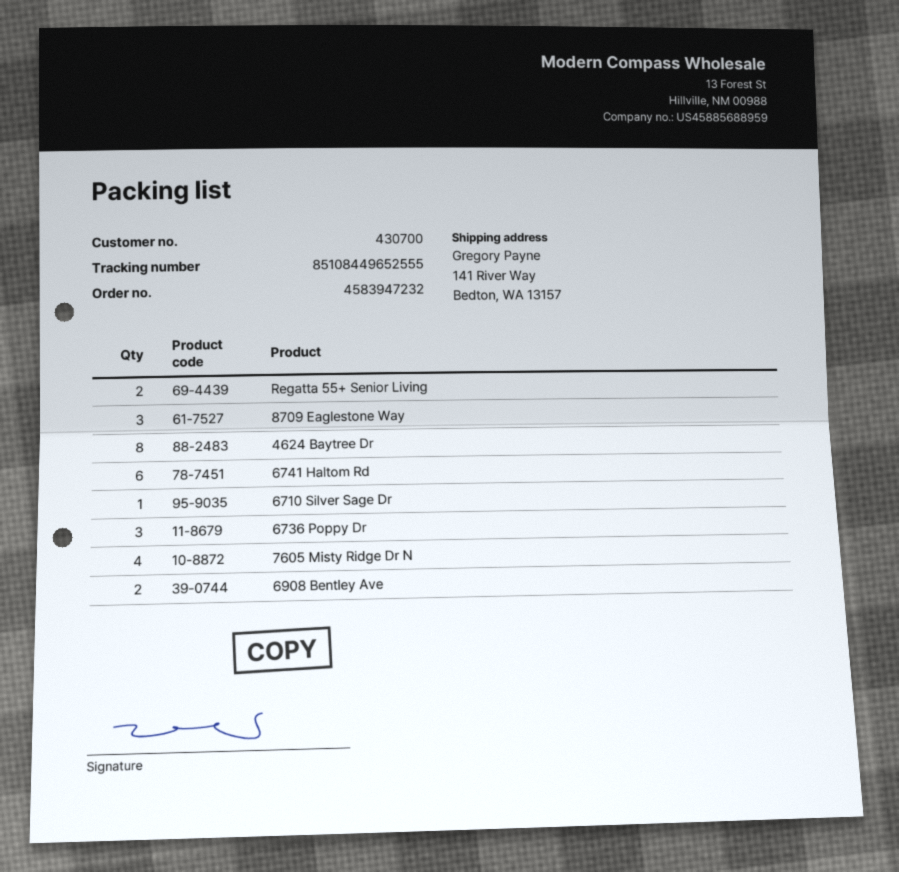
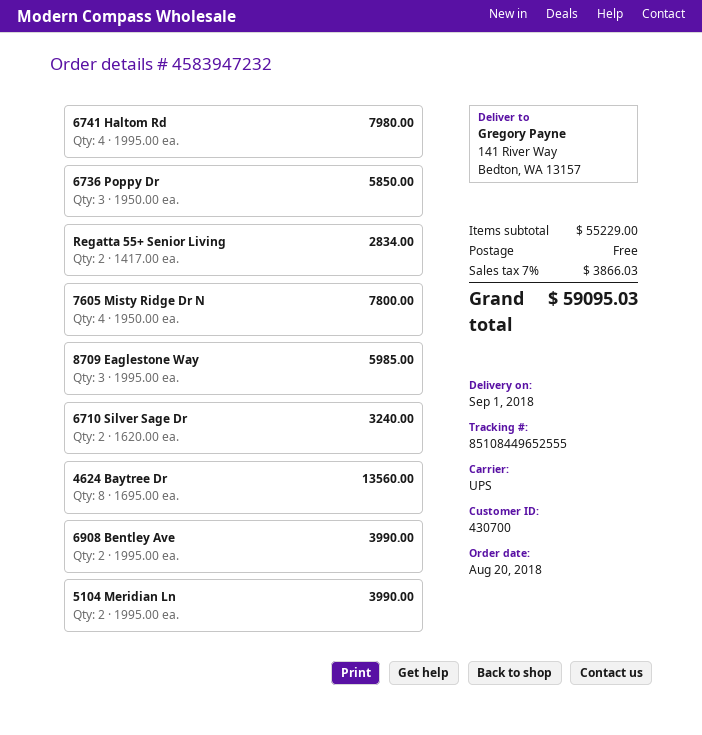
6741 Haltom Rd: 6 -> 4
6710 Silver Sage Dr: 1 -> 2
5104 Meridian Ln: none -> 2

